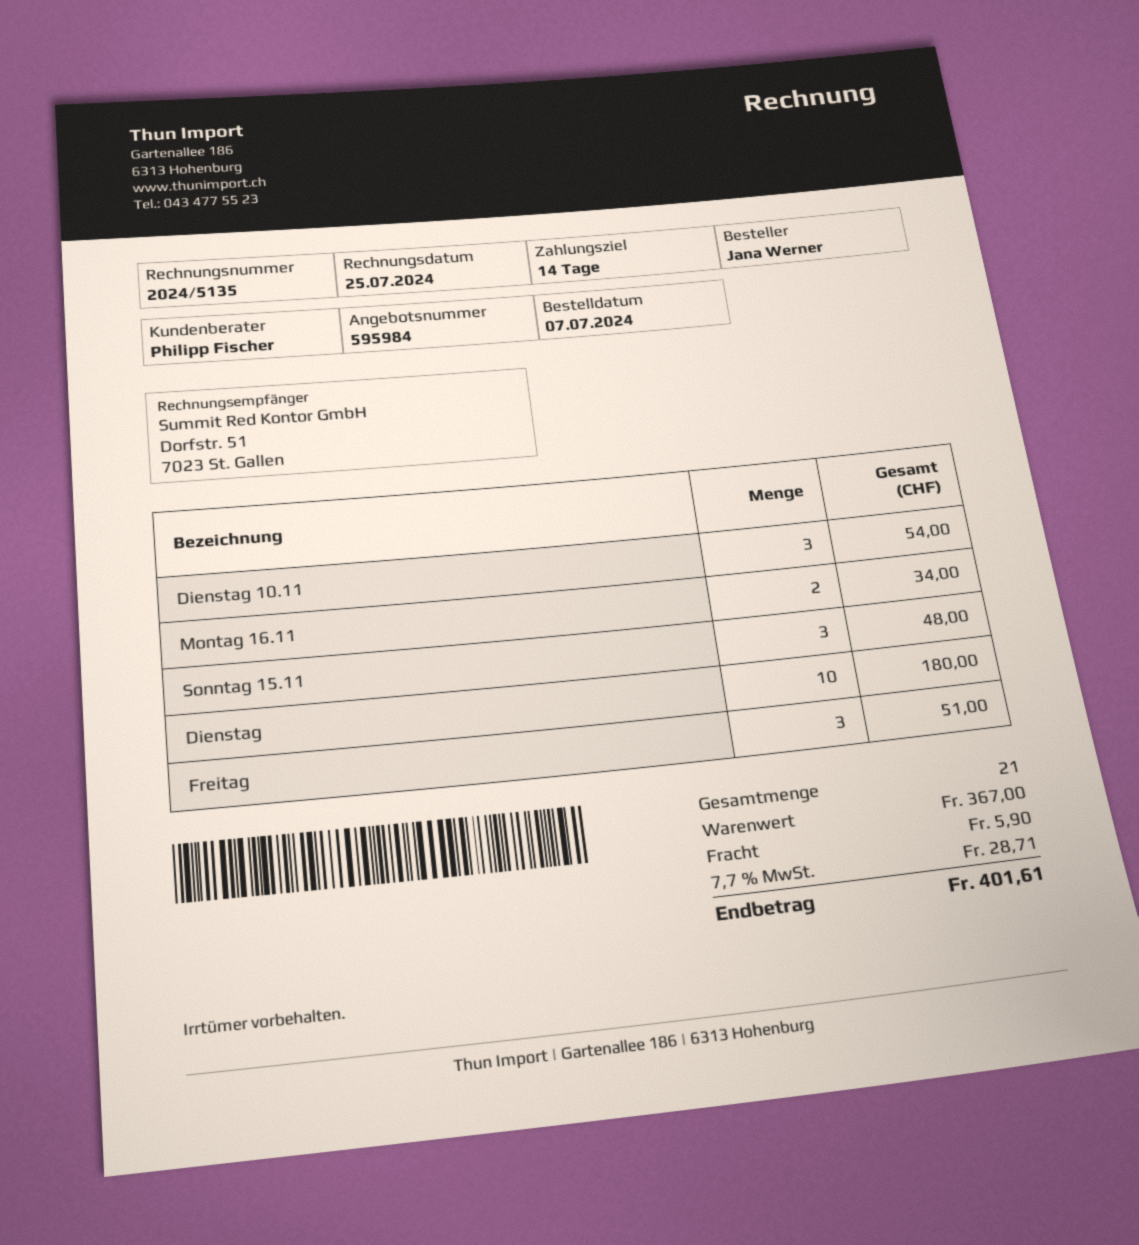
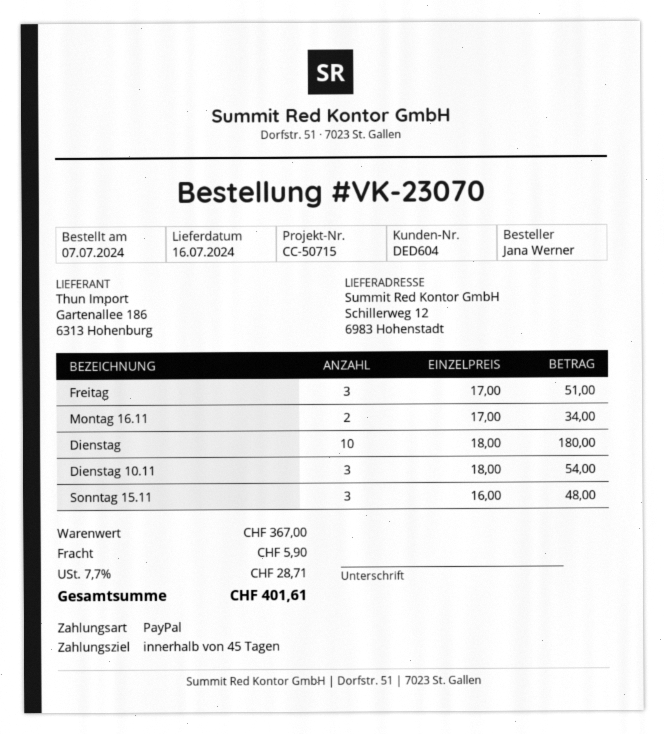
payment terms: 14 days -> 45 days

